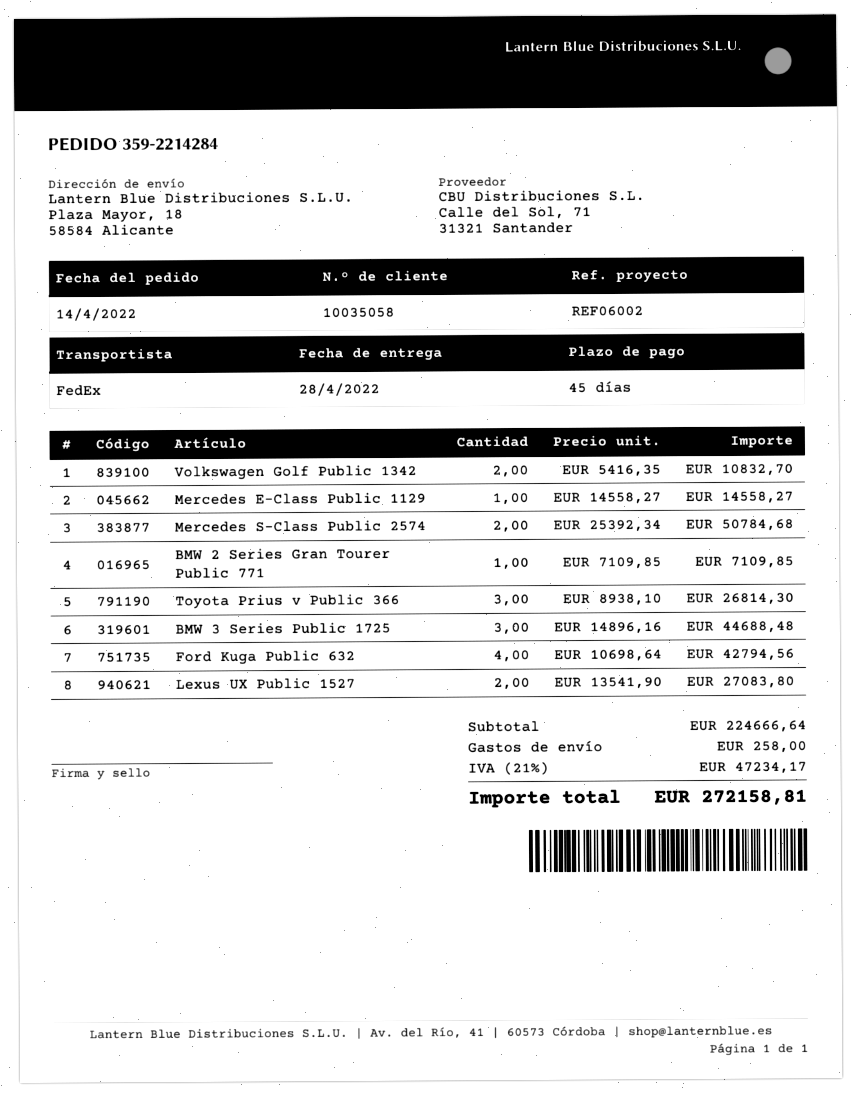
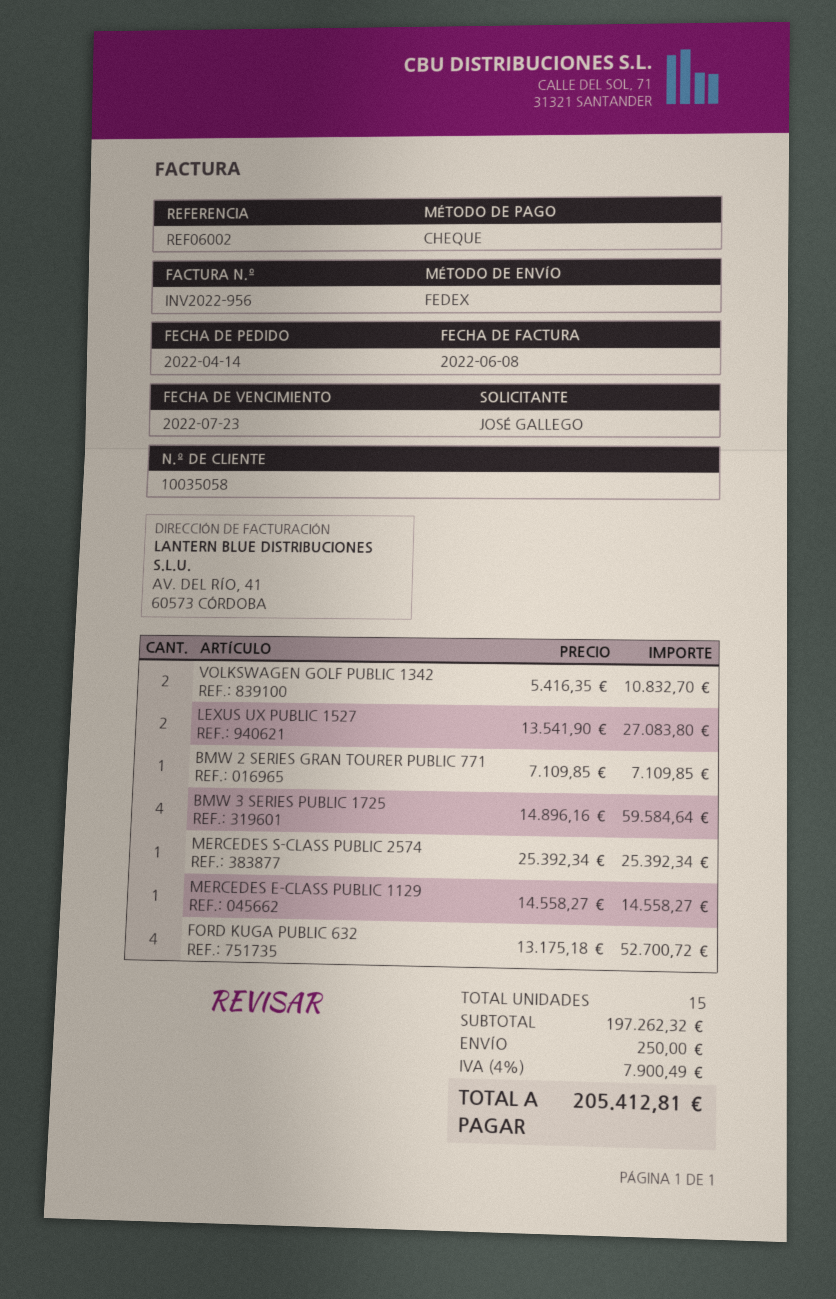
Mercedes S-Class Public 2574: 2 x 25392.34 = 50784.68 -> 1 x 25392.34 = 25392.34
Toyota Prius v Public 366: 3 x 8938.10 = 26814.30 -> none
BMW 3 Series Public 1725: 3 x 14896.16 = 44688.48 -> 4 x 14896.16 = 59584.64
Ford Kuga Public 632: 4 x 10698.64 = 42794.56 -> 4 x 13175.18 = 52700.72
subtotal: 224666.64 -> 197262.32
shipping: 258.00 -> 250.00
tax: 21% = 47234.17 -> 4% = 7900.49
total: 272158.81 -> 205412.81

